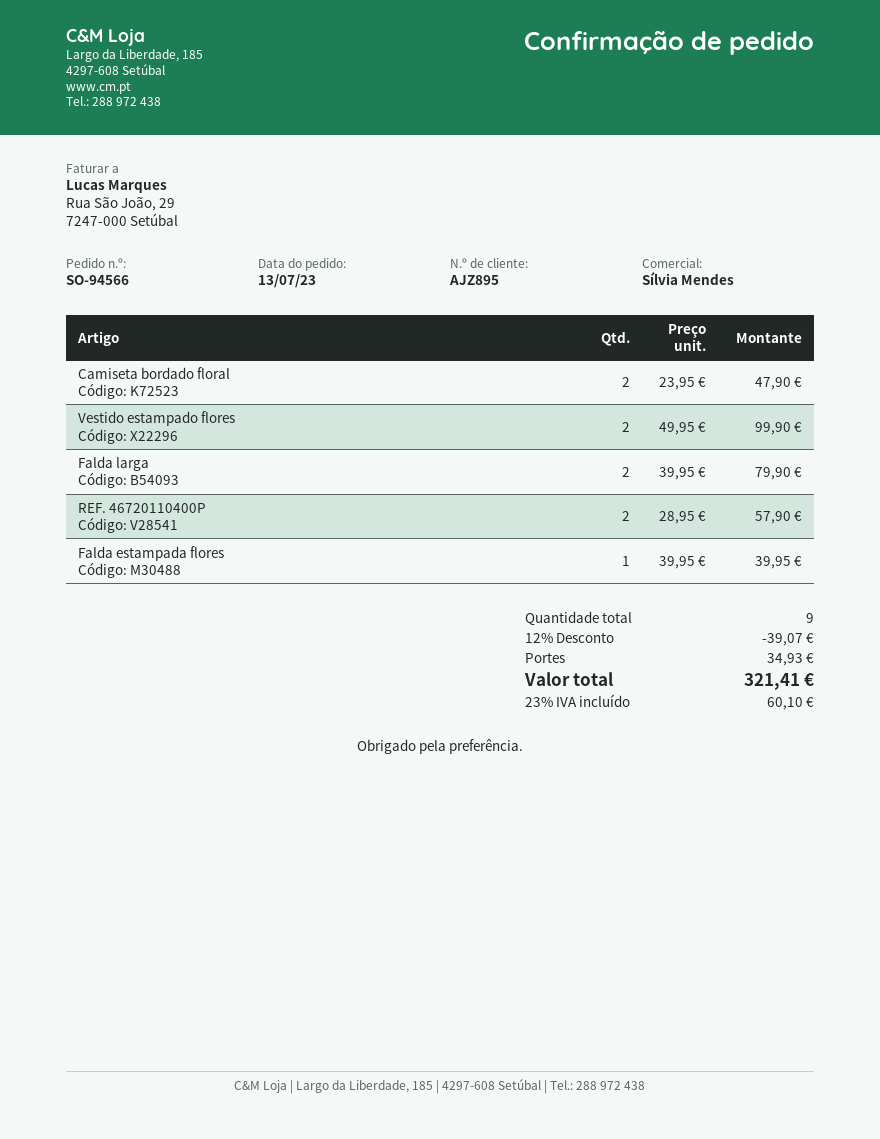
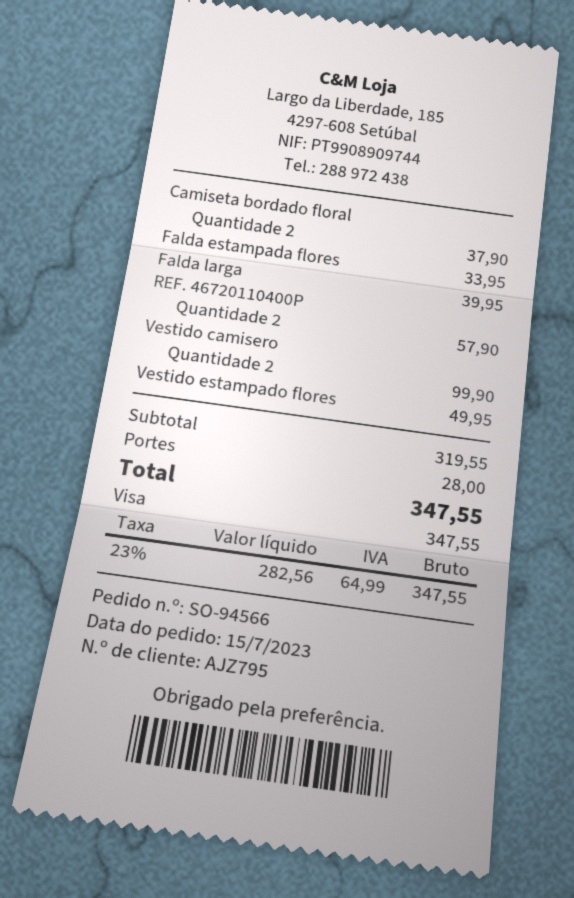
order date: 2023-07-13 -> 2023-07-15
customer number: AJZ895 -> AJZ795
Camiseta bordado floral: 2 for 47.90 -> 2 for 37.90
Vestido estampado flores: 2 for 99.90 -> 1 for 49.95
Falda larga: 2 for 79.90 -> 1 for 39.95
Falda estampada flores: 1 for 39.95 -> 1 for 33.95
Vestido camisero: none -> 2 for 99.90
discount: 12% = 39.07 -> none
shipping: 34.93 -> 28.00
tax: 23% = 60.10 -> 23% = 64.99
total: 321.41 -> 347.55

